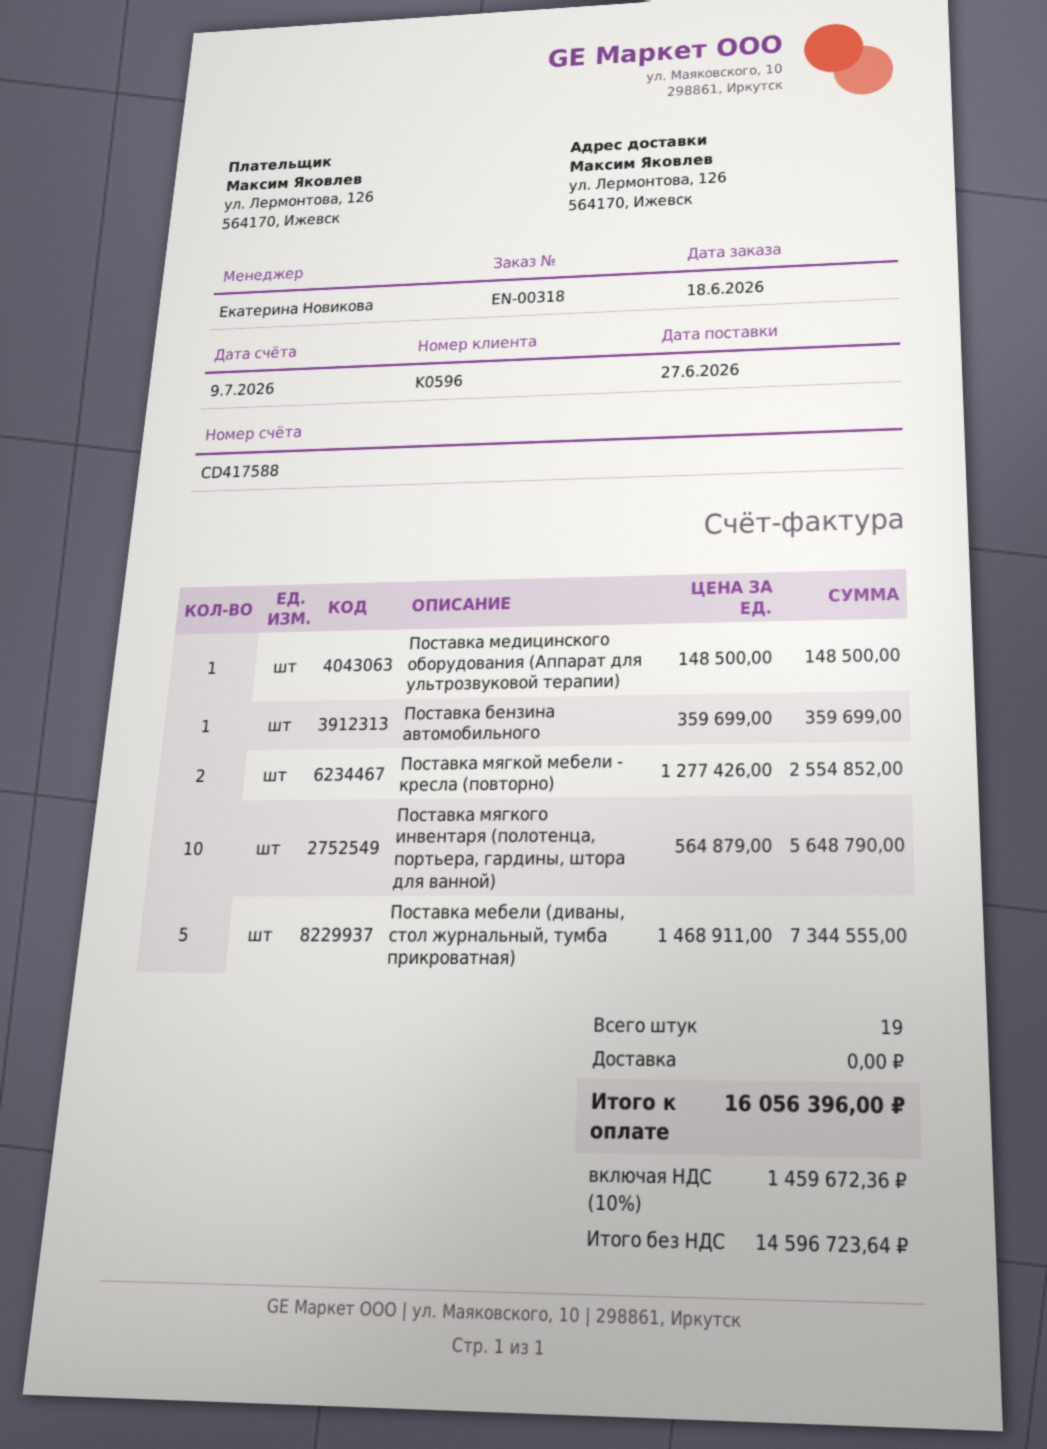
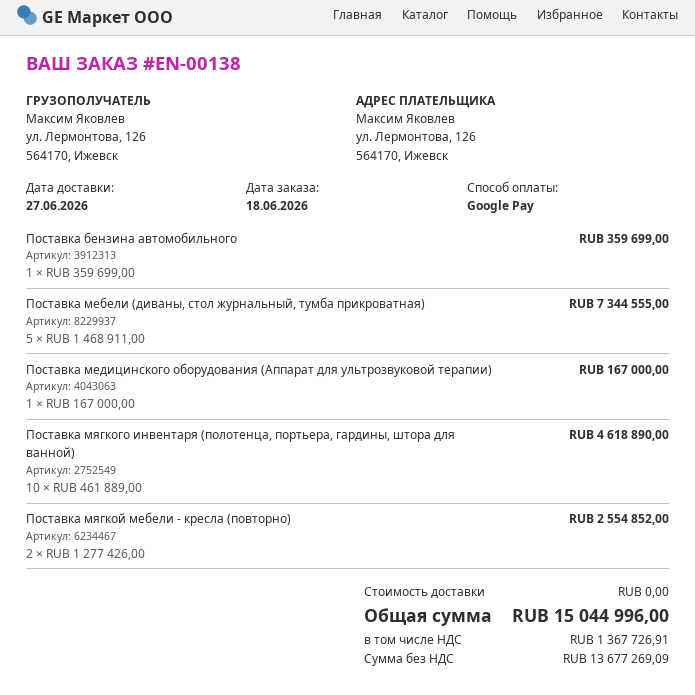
order number: EN-00318 -> EN-00138
Поставка медицинского оборудования (Аппарат для ультрозвуковой терапии): 1 x 148500.00 = 148500.00 -> 1 x 167000.00 = 167000.00
Поставка мягкого инвентаря (полотенца, портьера, гардины, штора для ванной): 10 x 564879.00 = 5648790.00 -> 10 x 461889.00 = 4618890.00
net: 14596723.64 -> 13677269.09
tax: 1459672.36 -> 1367726.91
total: 16056396.00 -> 15044996.00

